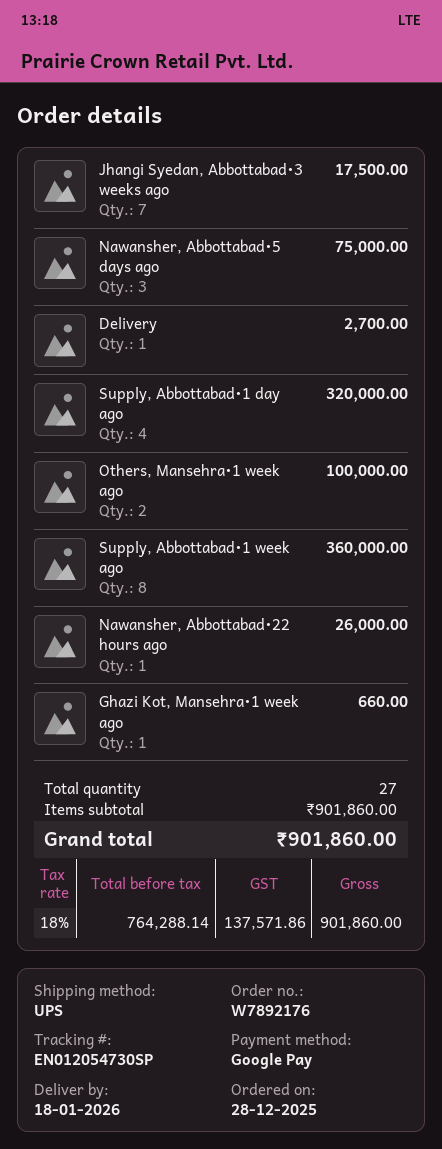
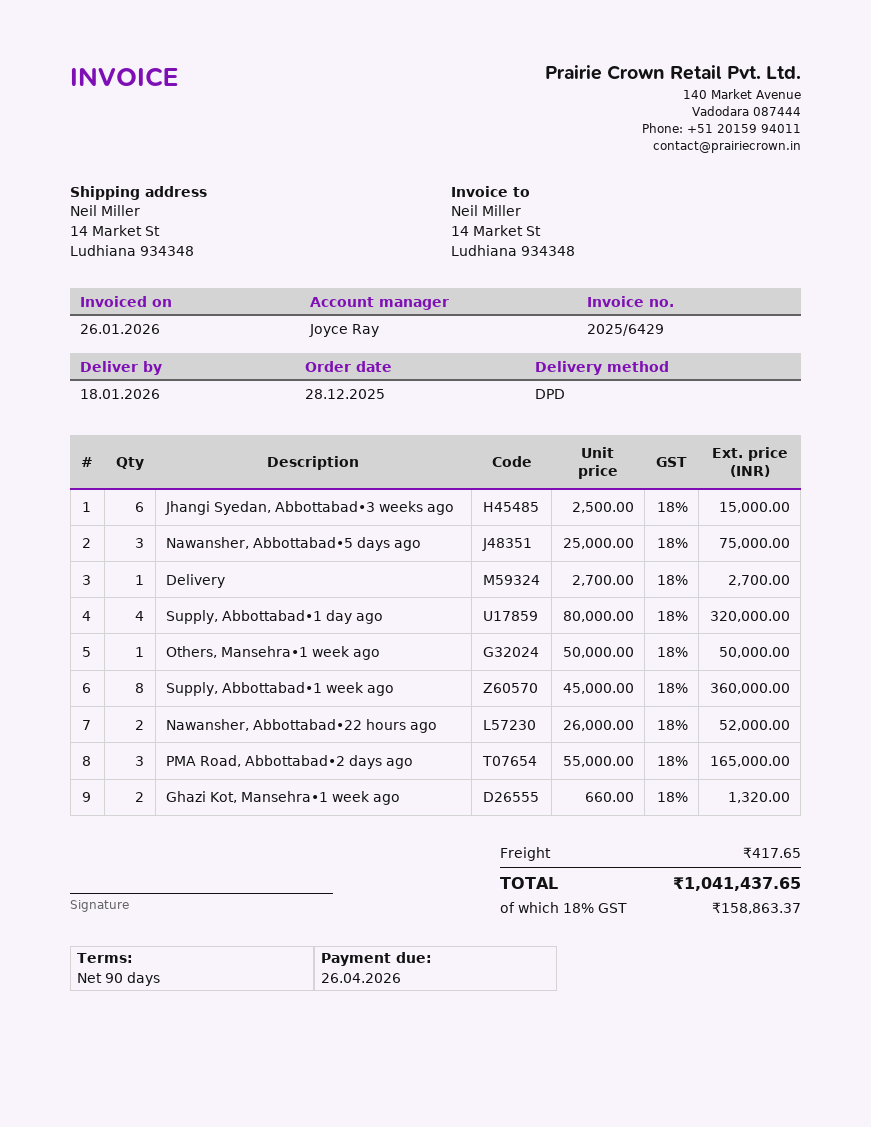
shipping method: UPS -> DPD
Jhangi Syedan, Abbottabad•3 weeks ago: 7 for 17500.00 -> 6 for 15000.00
Others, Mansehra•1 week ago: 2 for 100000.00 -> 1 for 50000.00
Nawansher, Abbottabad•22 hours ago: 1 for 26000.00 -> 2 for 52000.00
Ghazi Kot, Mansehra•1 week ago: 1 for 660.00 -> 2 for 1320.00
PMA Road, Abbottabad•2 days ago: none -> 3 for 165000.00
shipping: none -> 417.65
tax: 18% = 137571.86 -> 18% = 158863.37
total: 901860.00 -> 1041437.65

